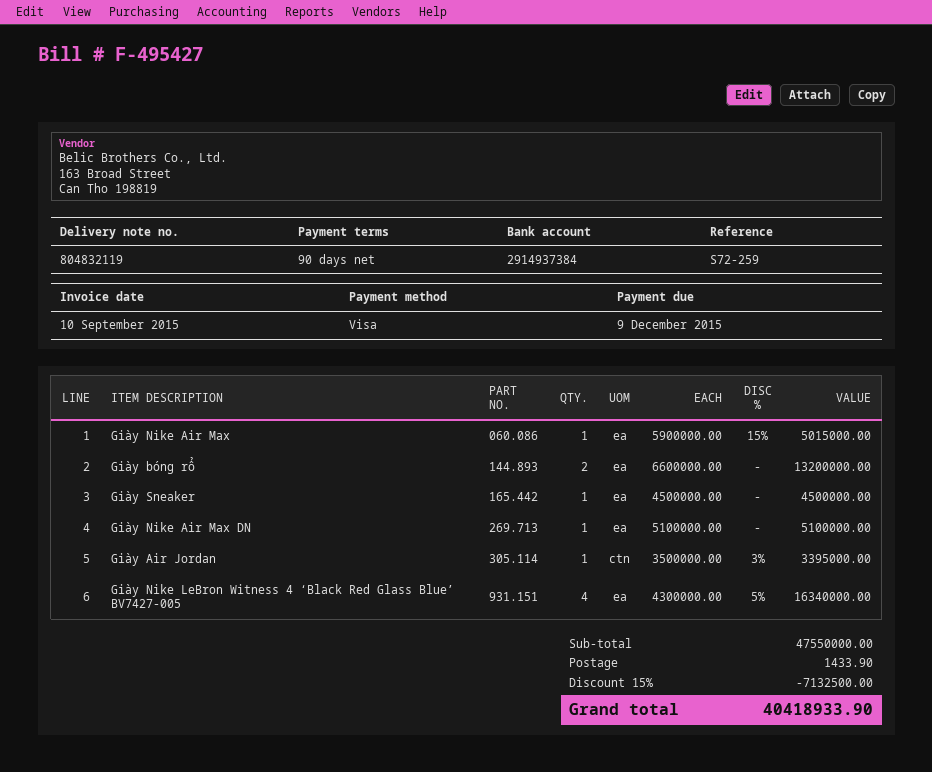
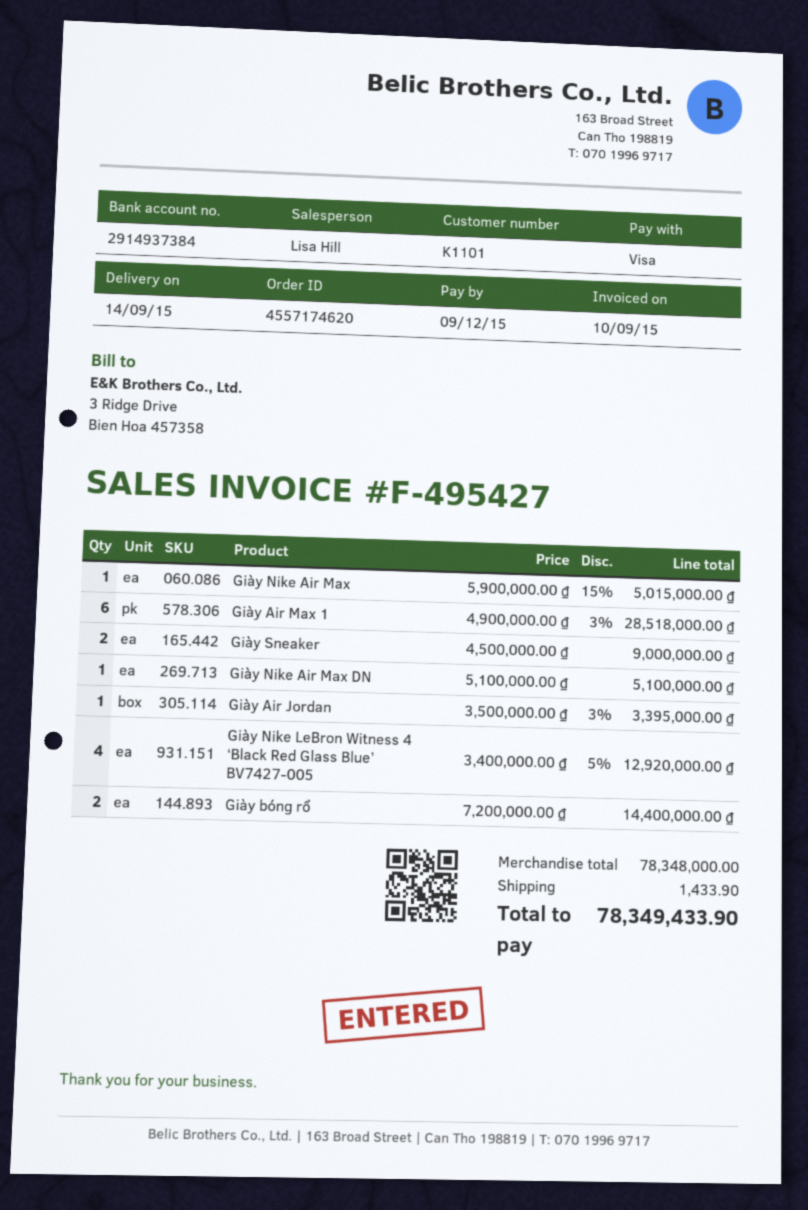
Giày bóng rổ: 2 x 6600000.00 = 13200000.00 -> 2 x 7200000.00 = 14400000.00
Giày Sneaker: 1 x 4500000.00 = 4500000.00 -> 2 x 4500000.00 = 9000000.00
Giày Nike LeBron Witness 4 ‘Black Red Glass Blue’ BV7427-005: 4 x 4300000.00 - 5% = 16340000.00 -> 4 x 3400000.00 - 5% = 12920000.00
Giày Air Max 1: none -> 6 x 4900000.00 - 3% = 28518000.00
subtotal: 47550000.00 -> 78348000.00
discount: 15% = 7132500.00 -> none
total: 40418933.90 -> 78349433.90

